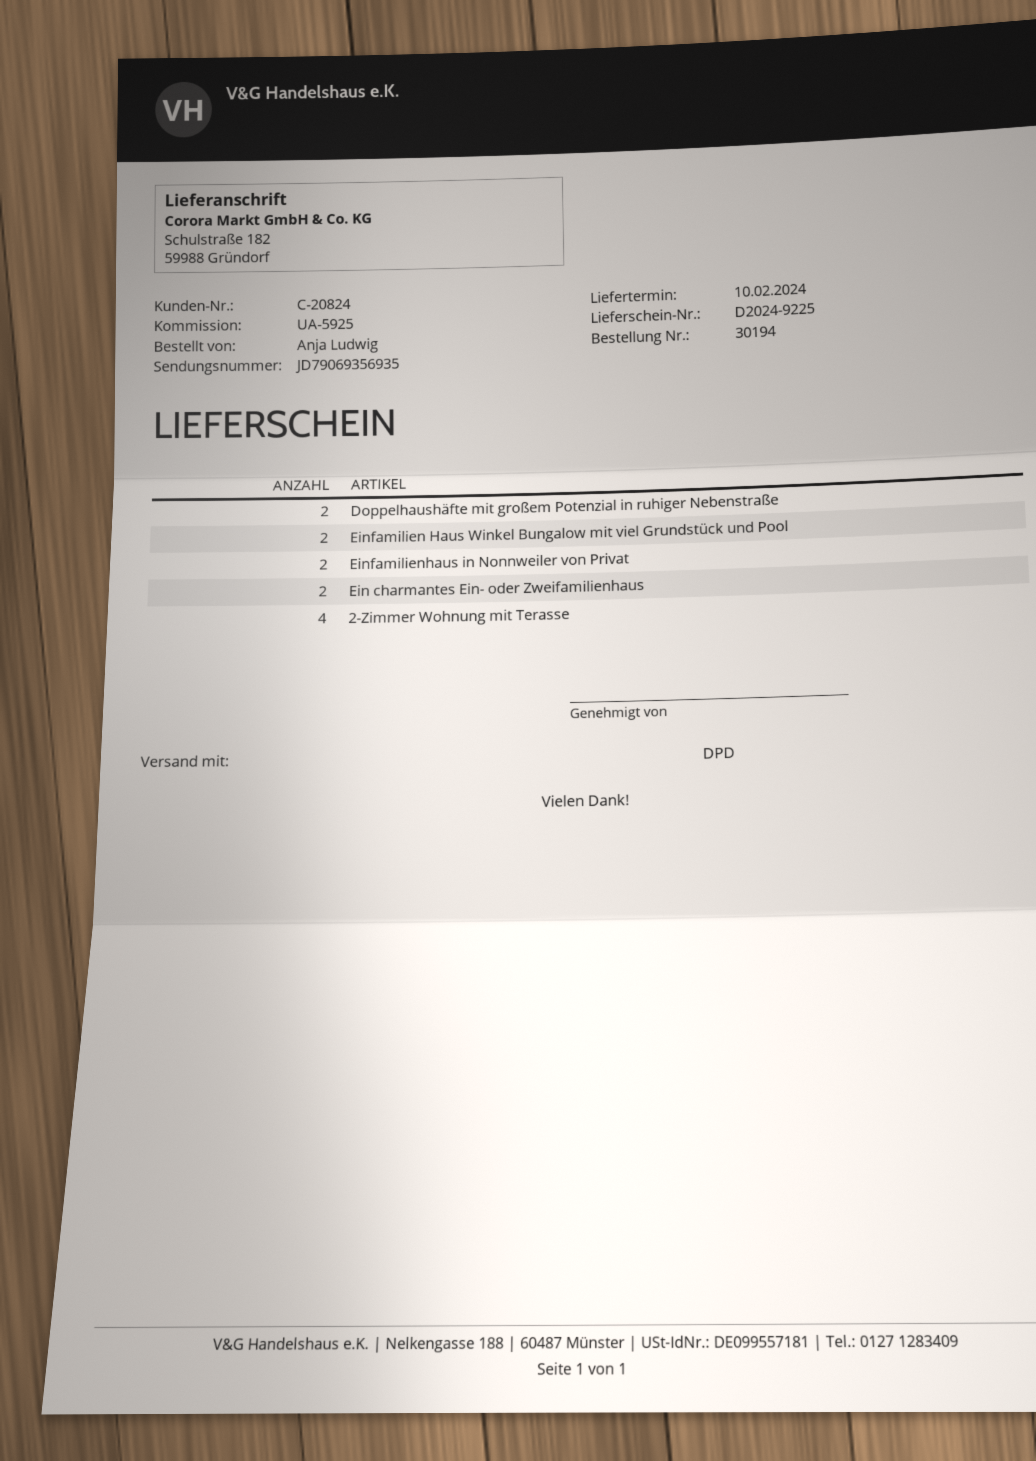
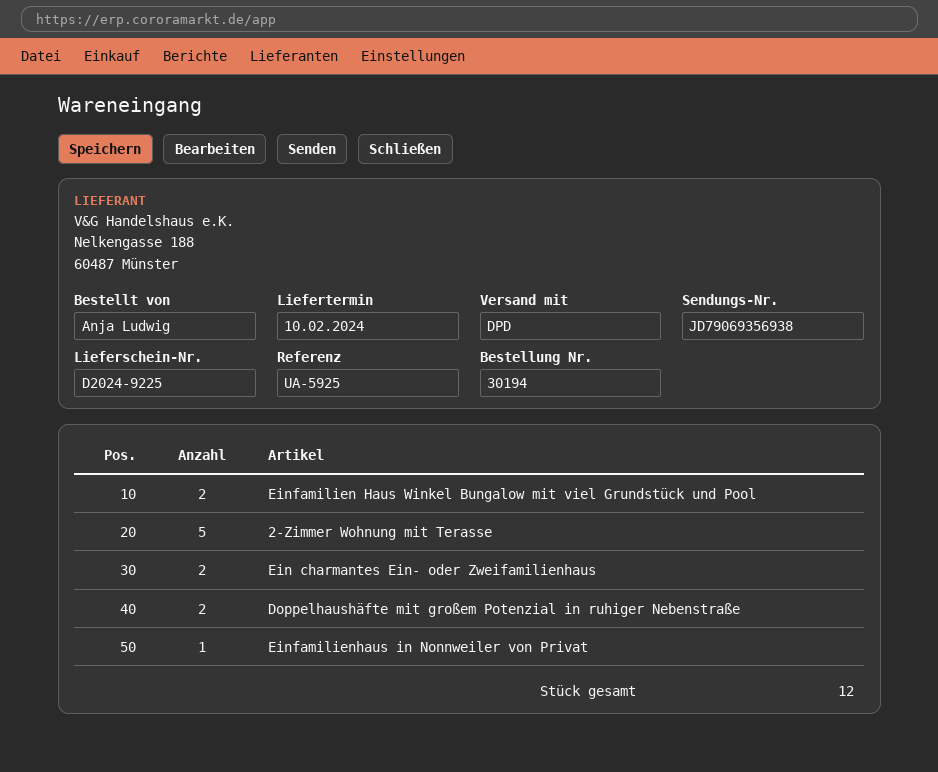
tracking number: JD79069356935 -> JD79069356938
Einfamilienhaus in Nonnweiler von Privat: 2 -> 1
2-Zimmer Wohnung mit Terasse: 4 -> 5

